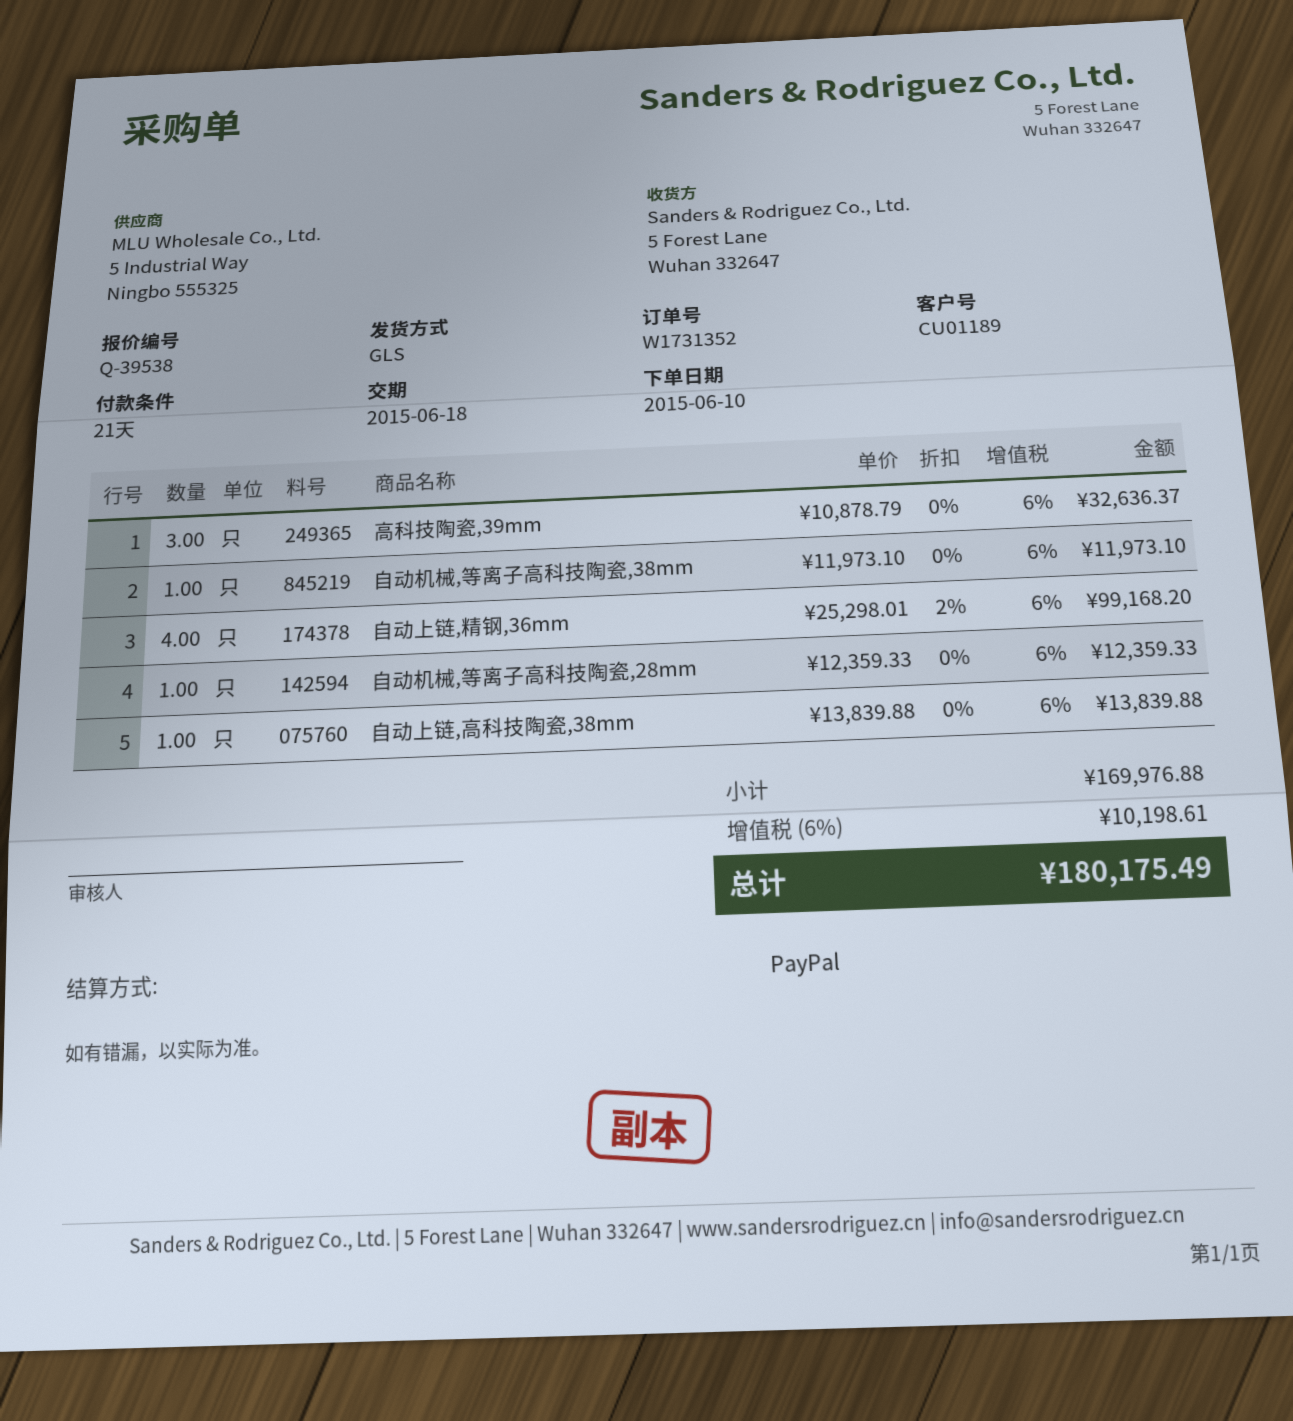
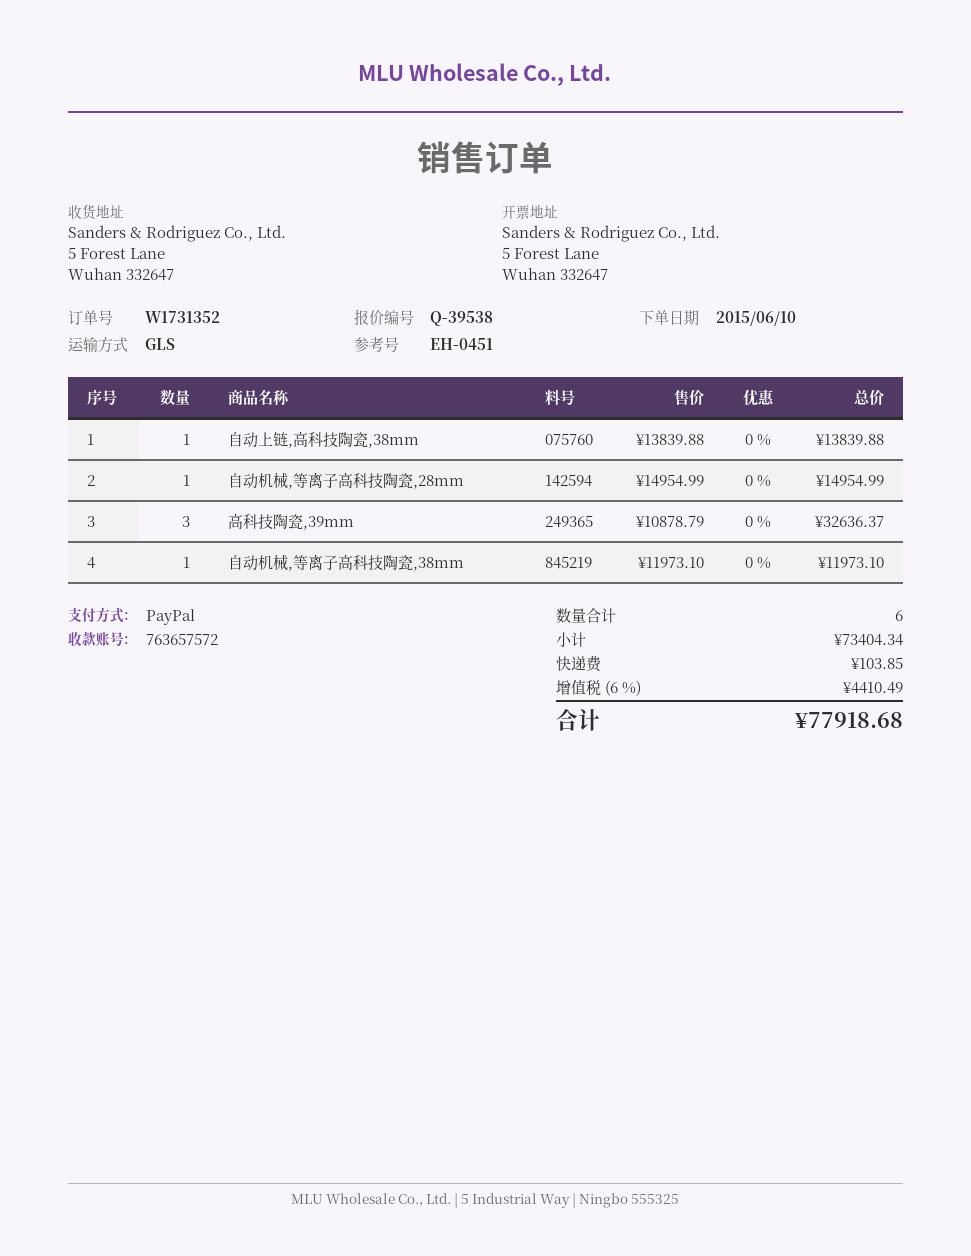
自动上链,精钢,36mm: 4 x 25298.01 - 2% = 99168.20 -> none
自动机械,等离子高科技陶瓷,28mm: 1 x 12359.33 = 12359.33 -> 1 x 14954.99 = 14954.99
subtotal: 169976.88 -> 73404.34
shipping: none -> 103.85
tax: 6% = 10198.61 -> 6% = 4410.49
total: 180175.49 -> 77918.68

